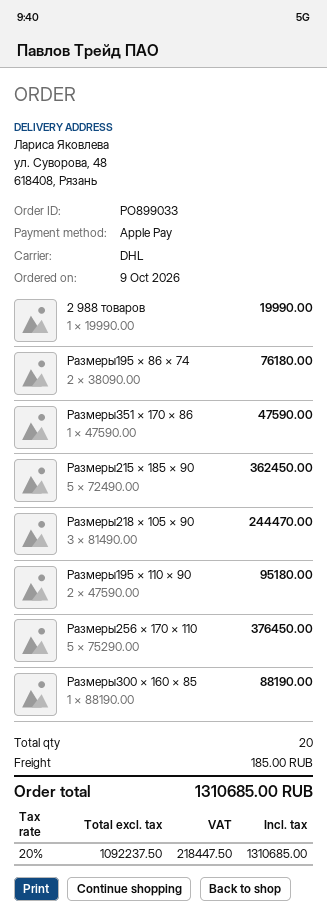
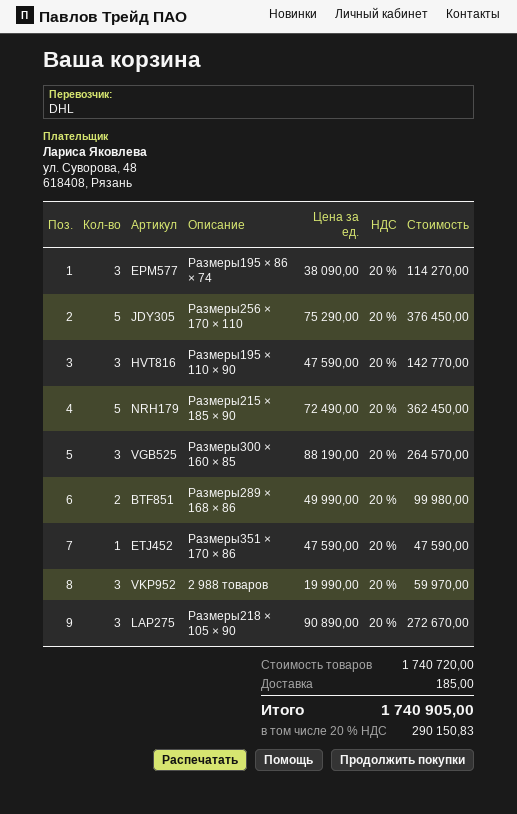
2 988 товаров: 1 x 19990.00 = 19990.00 -> 3 x 19990.00 = 59970.00
Размеры195 × 86 × 74: 2 x 38090.00 = 76180.00 -> 3 x 38090.00 = 114270.00
Размеры218 × 105 × 90: 3 x 81490.00 = 244470.00 -> 3 x 90890.00 = 272670.00
Размеры195 × 110 × 90: 2 x 47590.00 = 95180.00 -> 3 x 47590.00 = 142770.00
Размеры300 × 160 × 85: 1 x 88190.00 = 88190.00 -> 3 x 88190.00 = 264570.00
Размеры289 × 168 × 86: none -> 2 x 49990.00 = 99980.00
tax: 20% = 218447.50 -> 20% = 290150.83
total: 1310685.00 -> 1740905.00

